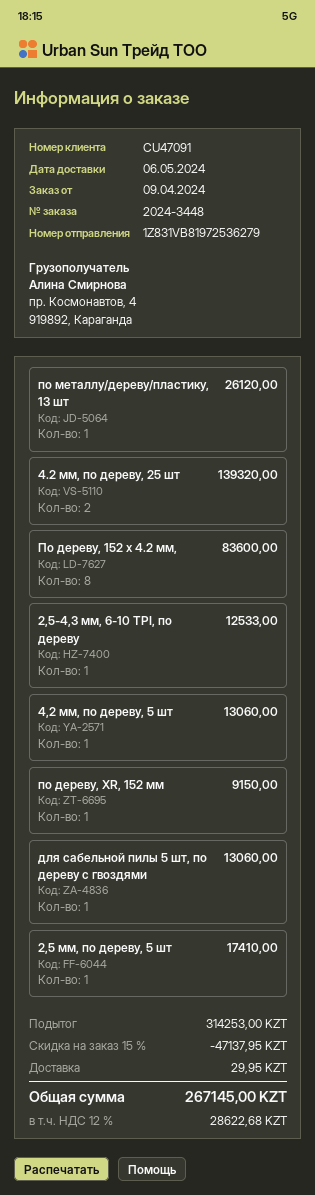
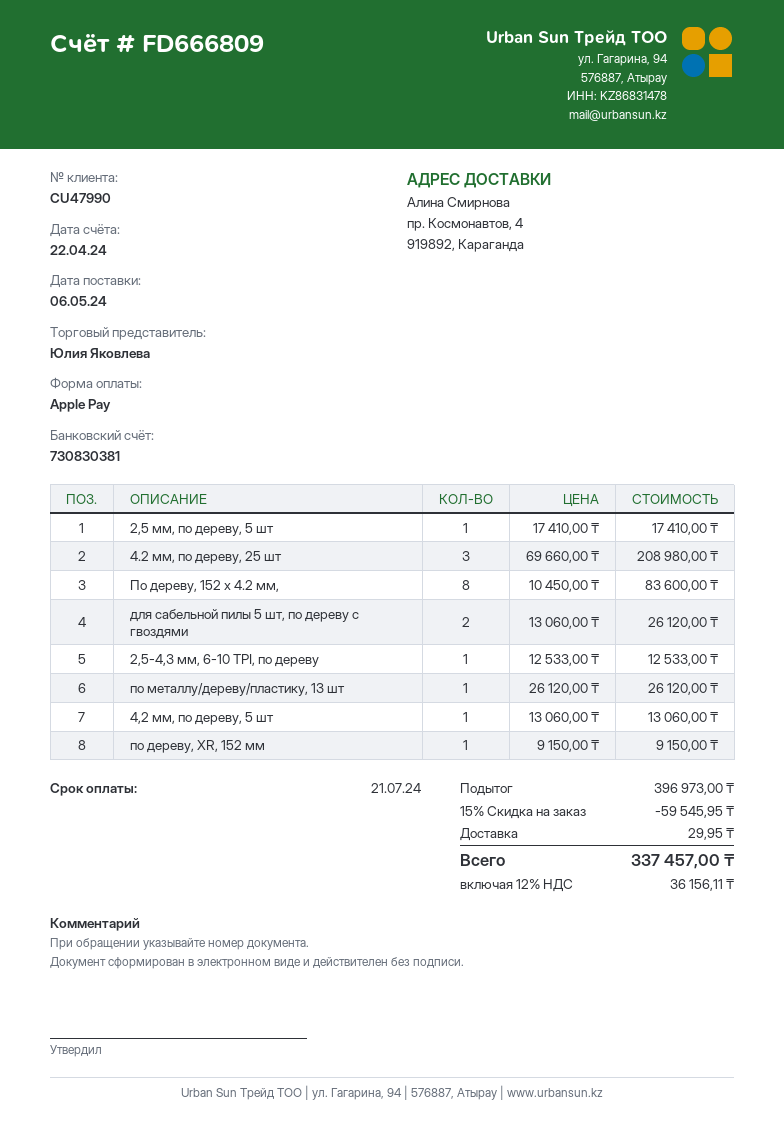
customer number: CU47091 -> CU47990
4.2 мм, по дереву, 25 шт: 2 for 139320.00 -> 3 for 208980.00
для сабельной пилы 5 шт, по дереву с гвоздями: 1 for 13060.00 -> 2 for 26120.00
subtotal: 314253.00 -> 396973.00
discount: 15% = 47137.95 -> 15% = 59545.95
tax: 12% = 28622.68 -> 12% = 36156.11
total: 267145.00 -> 337457.00

